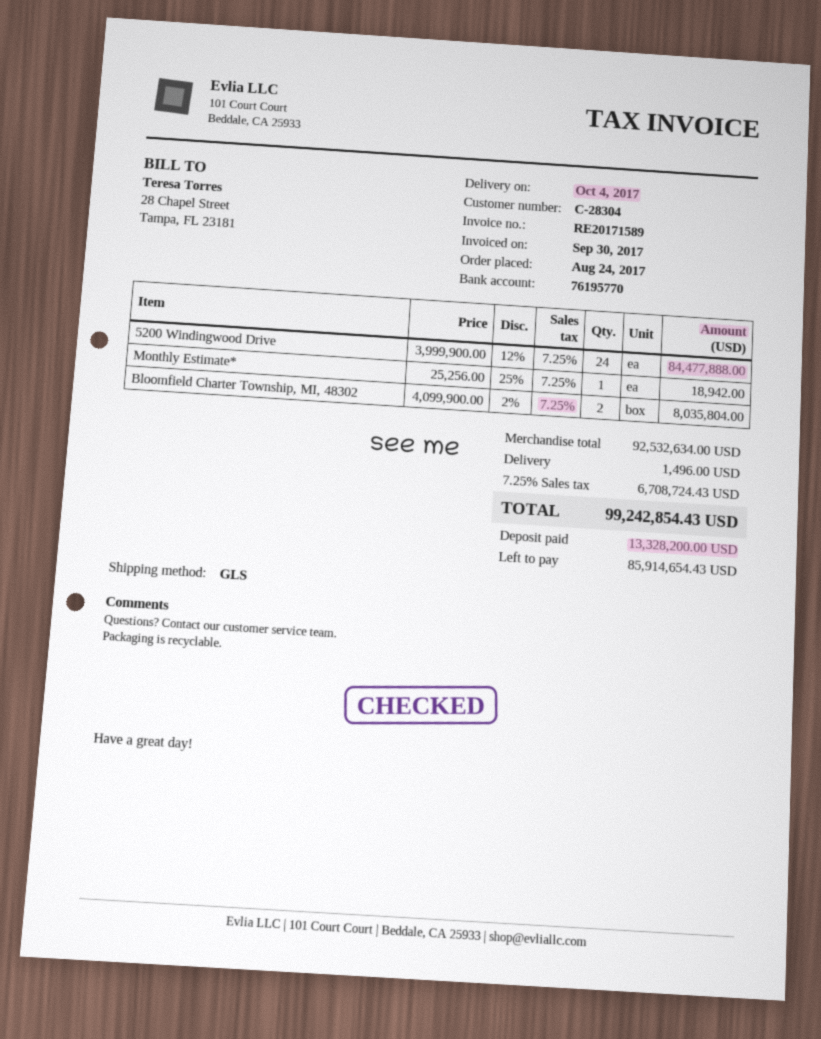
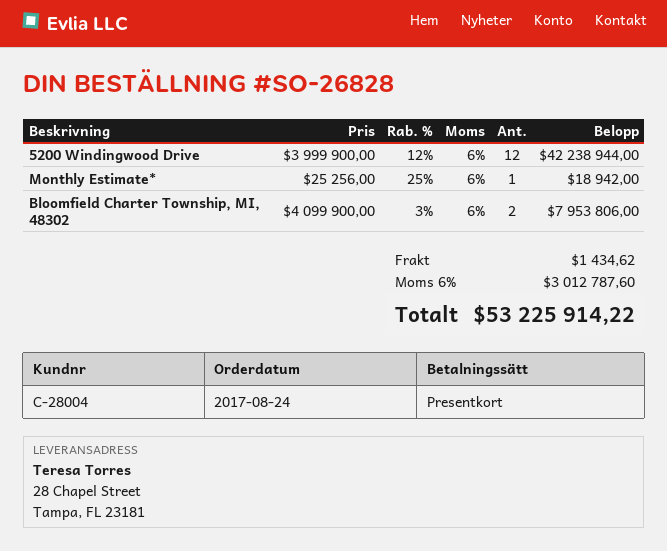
customer number: C-28304 -> C-28004
5200 Windingwood Drive: 24 x 3999900.00 - 12% = 84477888.00 -> 12 x 3999900.00 - 12% = 42238944.00
Bloomfield Charter Township, MI, 48302: 2 x 4099900.00 - 2% = 8035804.00 -> 2 x 4099900.00 - 3% = 7953806.00
shipping: 1496.00 -> 1434.62
tax: 7.25% = 6708724.43 -> 6% = 3012787.60
total: 99242854.43 -> 53225914.22

